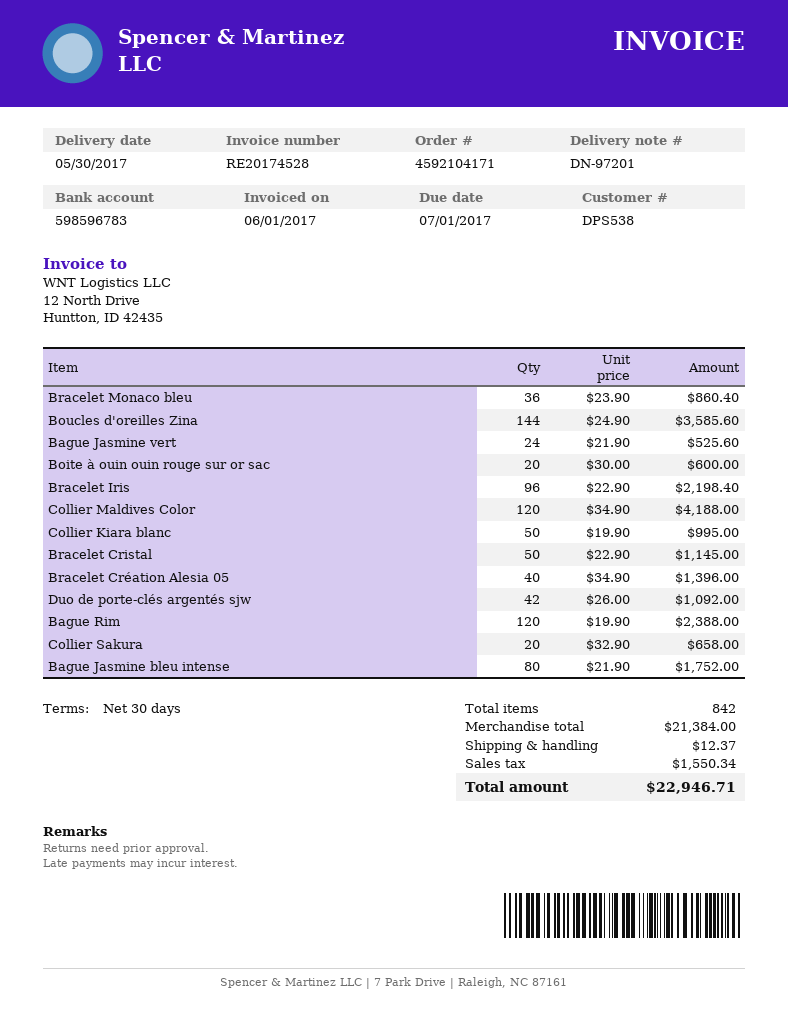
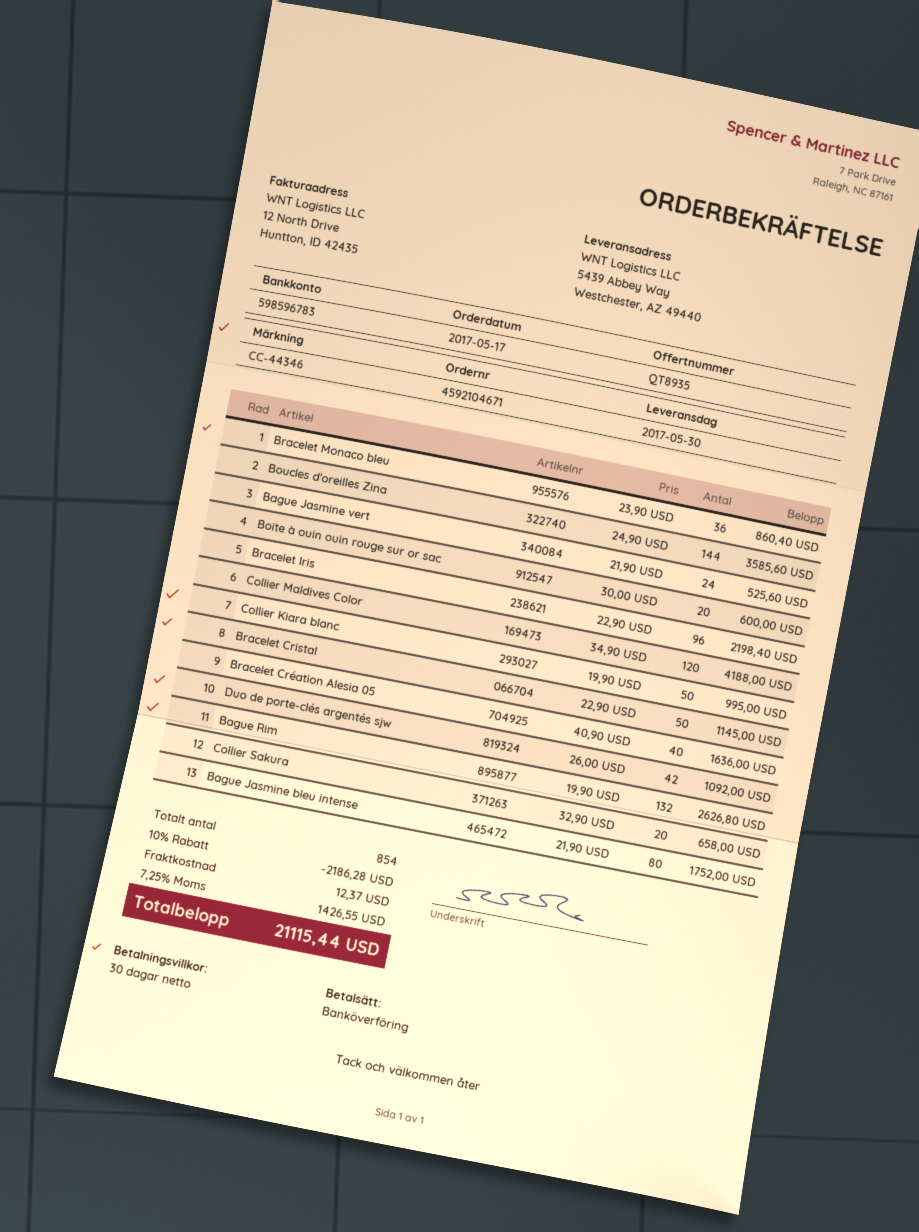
order number: 4592104171 -> 4592104671
Bracelet Création Alesia 05: 40 x 34.90 = 1396.00 -> 40 x 40.90 = 1636.00
Bague Rim: 120 x 19.90 = 2388.00 -> 132 x 19.90 = 2626.80
total quantity: 842 -> 854
discount: none -> 10% = 2186.28
tax: 1550.34 -> 1426.55
total: 22946.71 -> 21115.44

